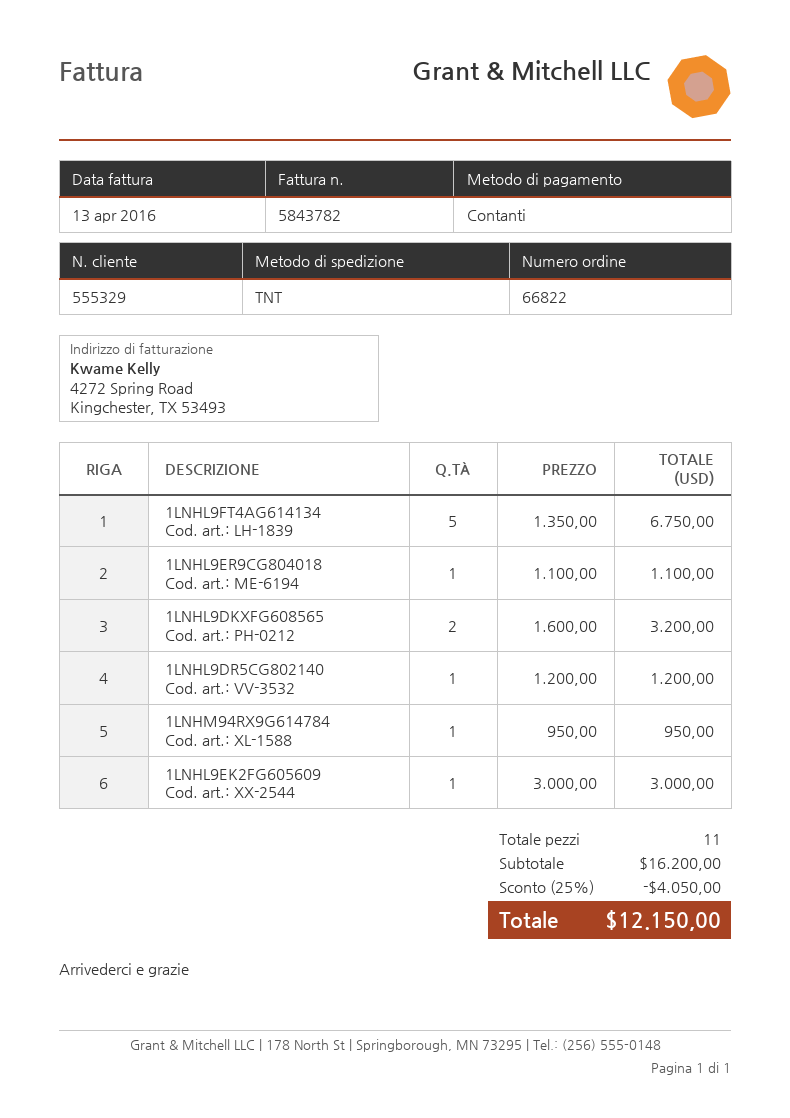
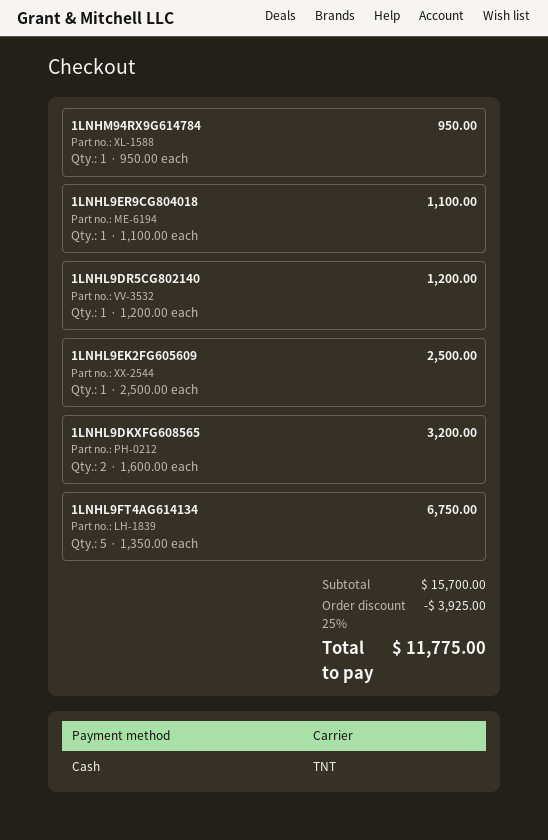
1LNHL9EK2FG605609: 1 x 3000.00 = 3000.00 -> 1 x 2500.00 = 2500.00
subtotal: 16200.00 -> 15700.00
discount: 25% = 4050.00 -> 25% = 3925.00
total: 12150.00 -> 11775.00

